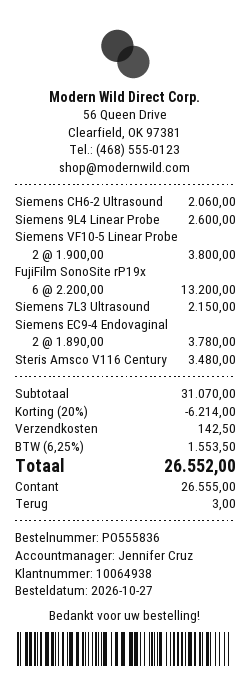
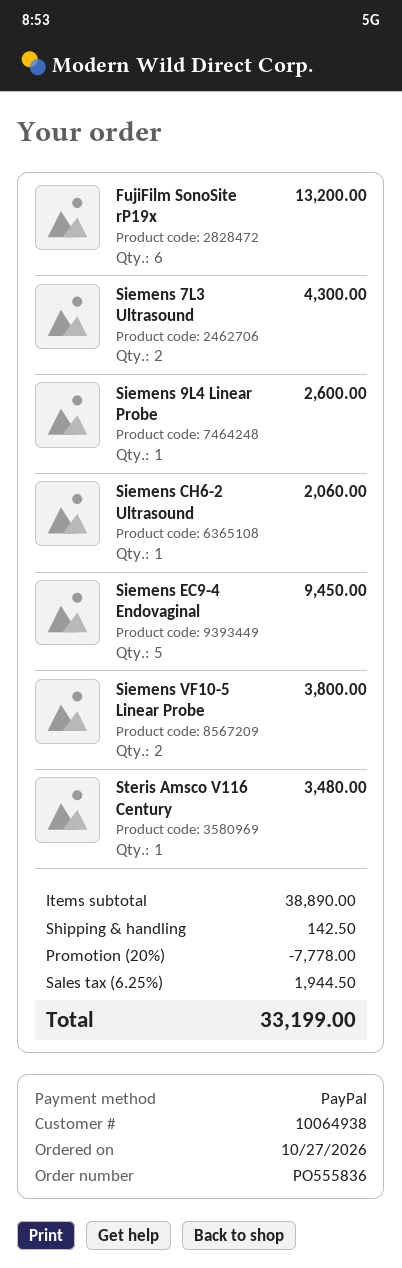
payment method: cash -> PayPal
Siemens 7L3 Ultrasound: 1 for 2150.00 -> 2 for 4300.00
Siemens EC9-4 Endovaginal: 2 for 3780.00 -> 5 for 9450.00
subtotal: 31070.00 -> 38890.00
discount: 20% = 6214.00 -> 20% = 7778.00
tax: 6.25% = 1553.50 -> 6.25% = 1944.50
total: 26552.00 -> 33199.00

